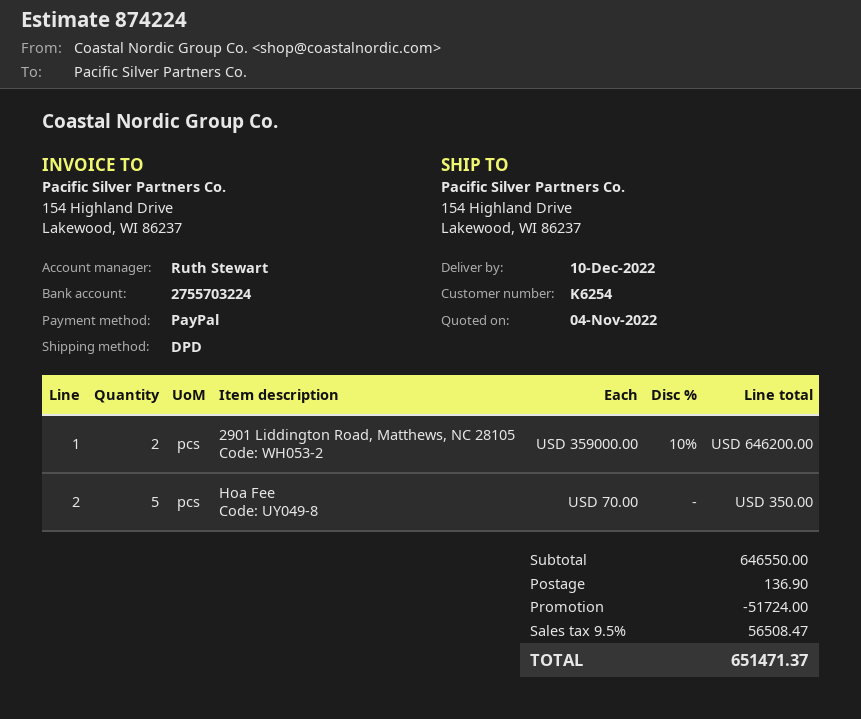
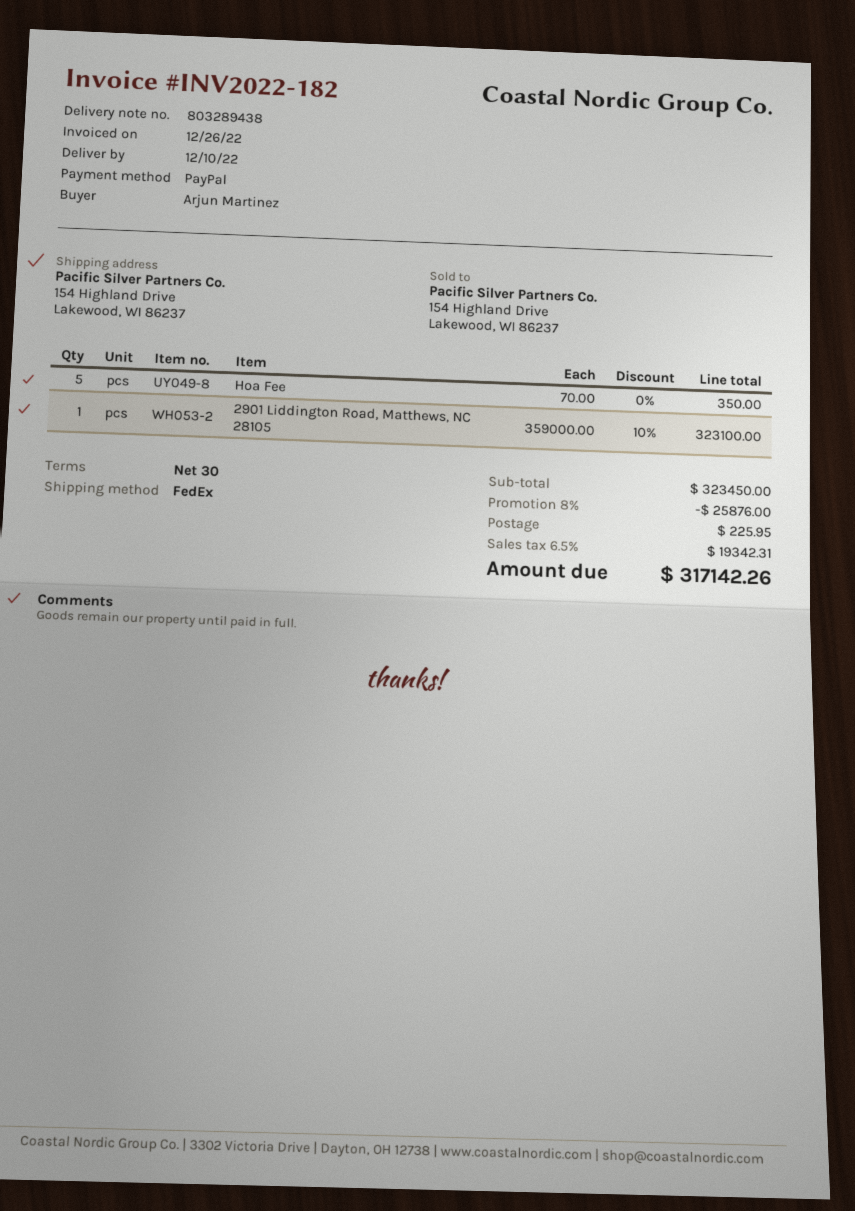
shipping method: DPD -> FedEx
2901 Liddington Road, Matthews, NC 28105: 2 x 359000.00 - 10% = 646200.00 -> 1 x 359000.00 - 10% = 323100.00
subtotal: 646550.00 -> 323450.00
discount: 51724.00 -> 25876.00
shipping: 136.90 -> 225.95
tax: 9.5% = 56508.47 -> 6.5% = 19342.31
total: 651471.37 -> 317142.26

